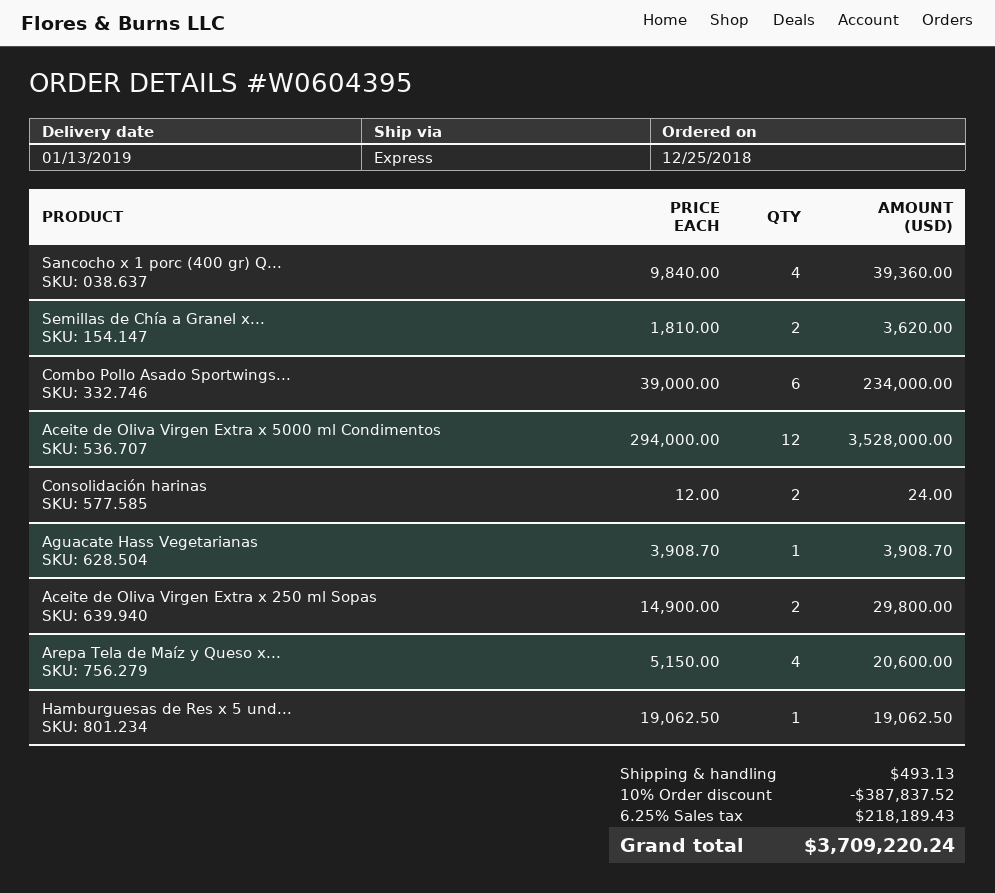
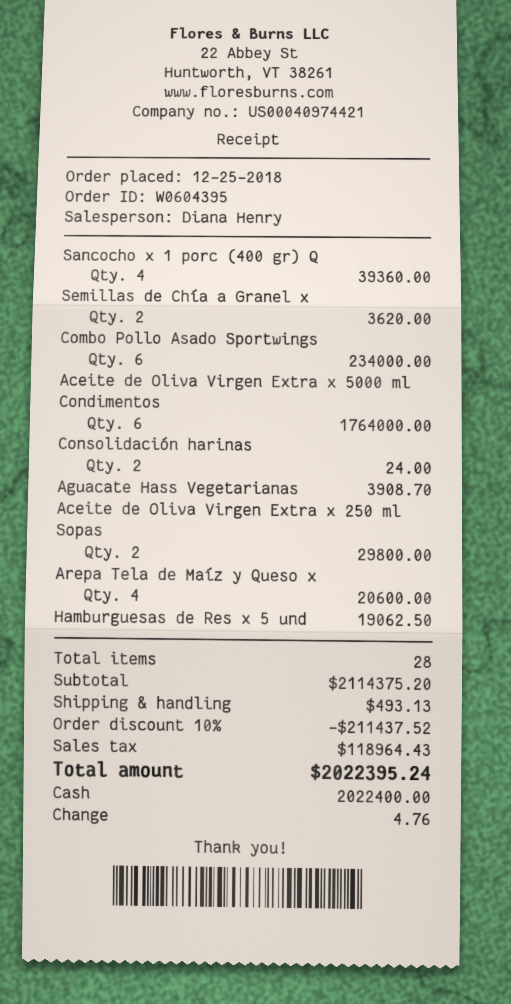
Aceite de Oliva Virgen Extra x 5000 ml Condimentos: 12 for 3528000.00 -> 6 for 1764000.00
discount: 10% = 387837.52 -> 10% = 211437.52
tax: 218189.43 -> 118964.43
total: 3709220.24 -> 2022395.24

